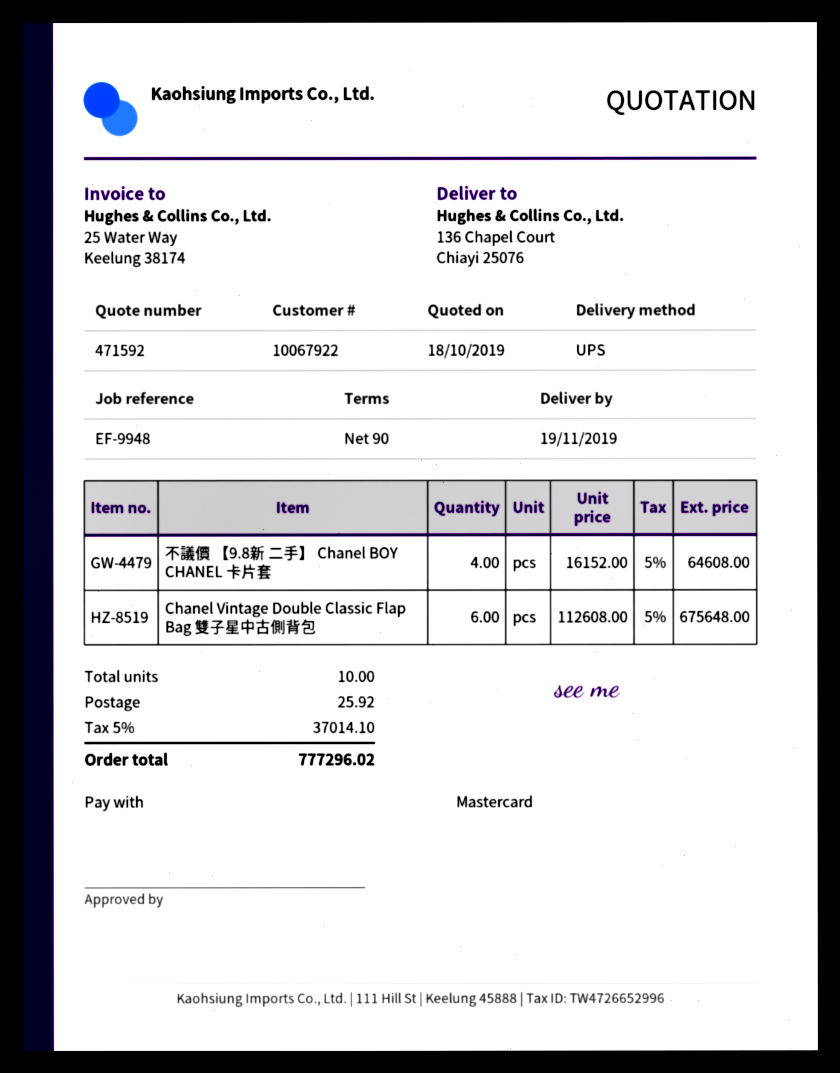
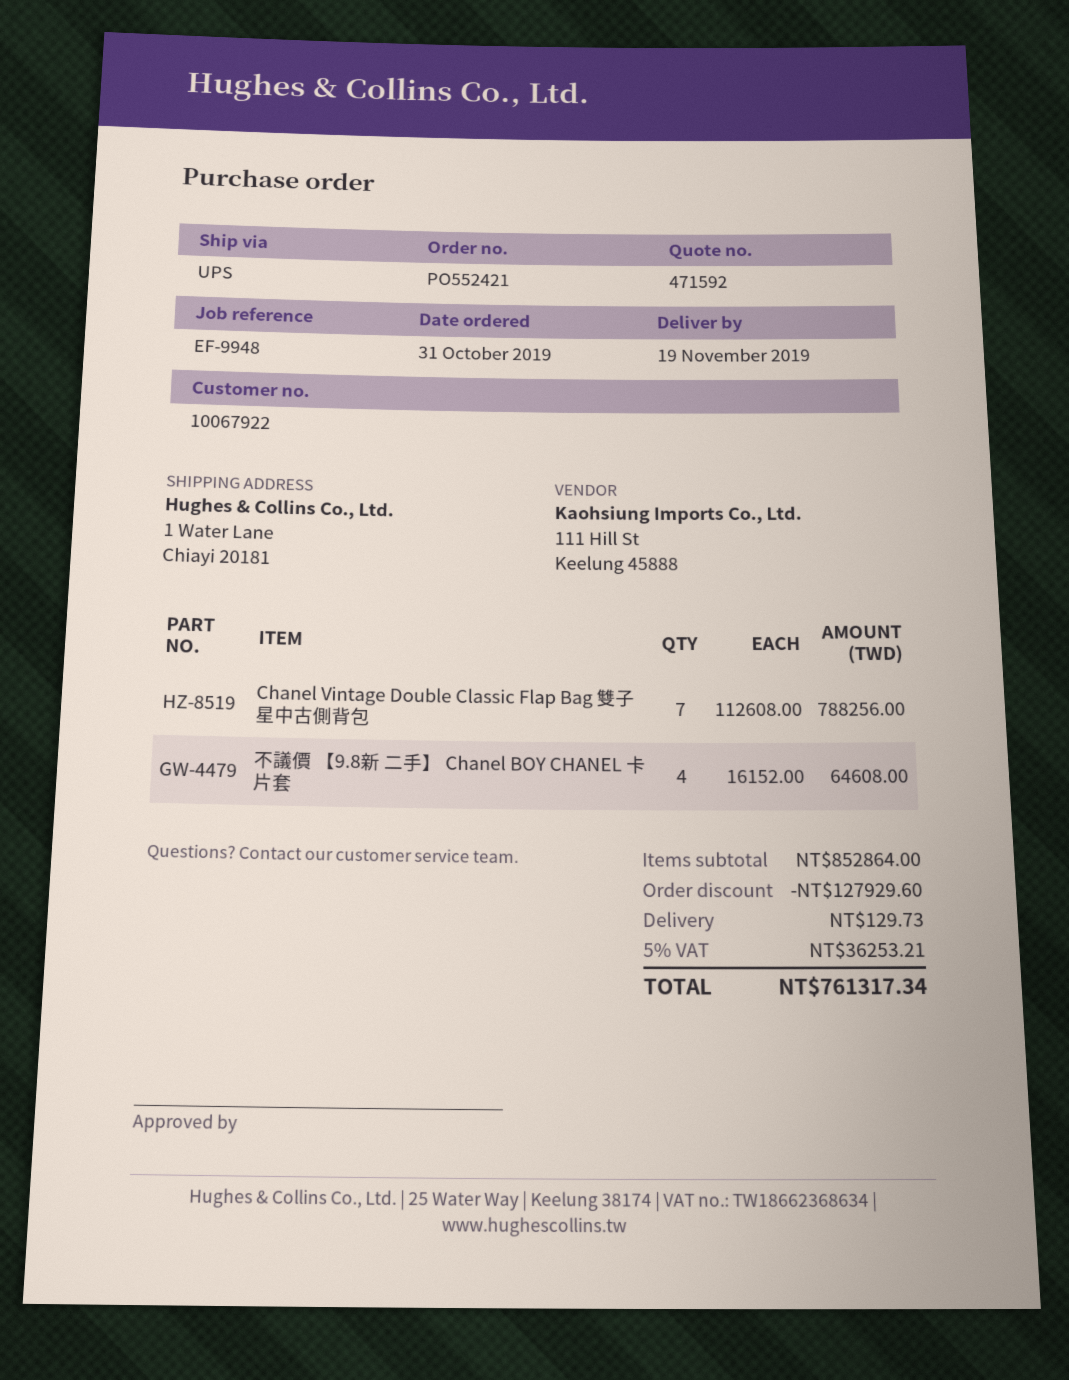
ship to: 136 Chapel Court, Chiayi 25076 -> 1 Water Lane, Chiayi 20181
Chanel Vintage Double Classic Flap Bag 雙子星中古側背包: 6 x 112608.00 = 675648.00 -> 7 x 112608.00 = 788256.00
discount: none -> 127929.60
shipping: 25.92 -> 129.73
tax: 5% = 37014.10 -> 5% = 36253.21
total: 777296.02 -> 761317.34

